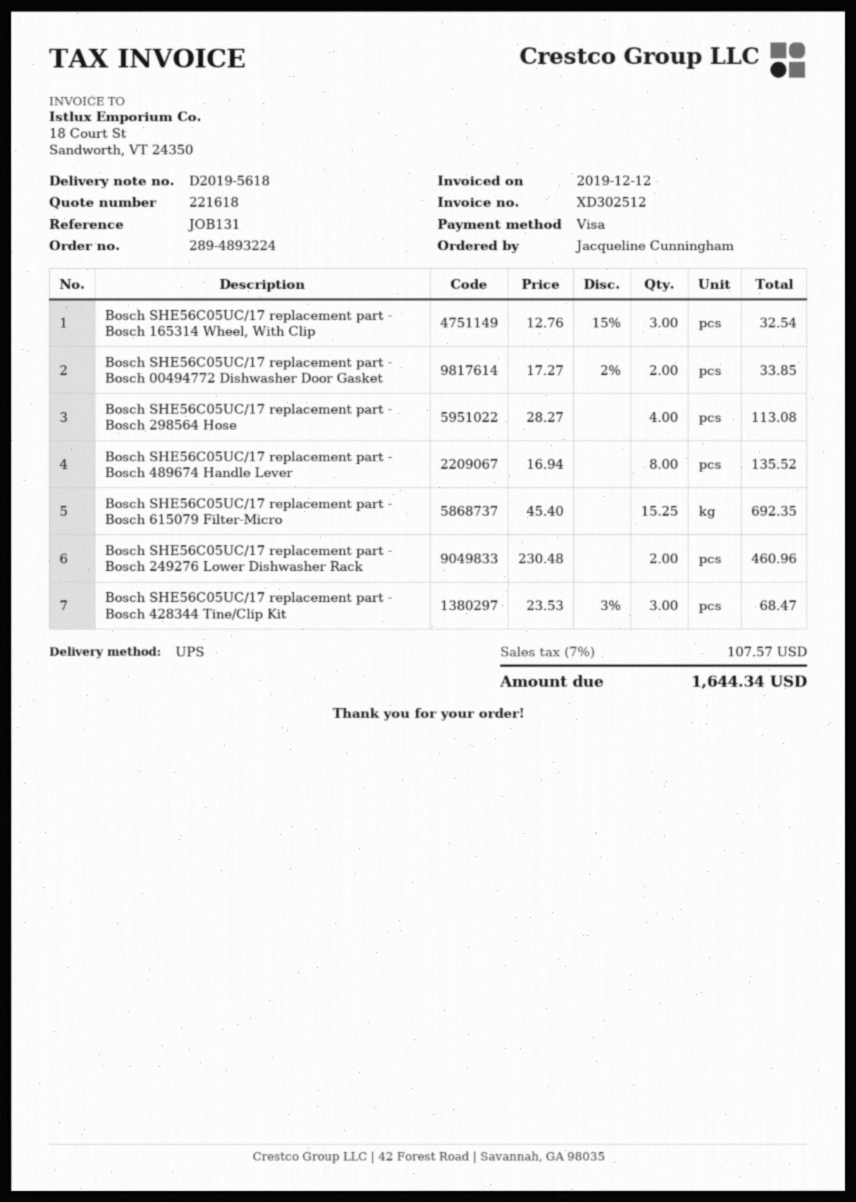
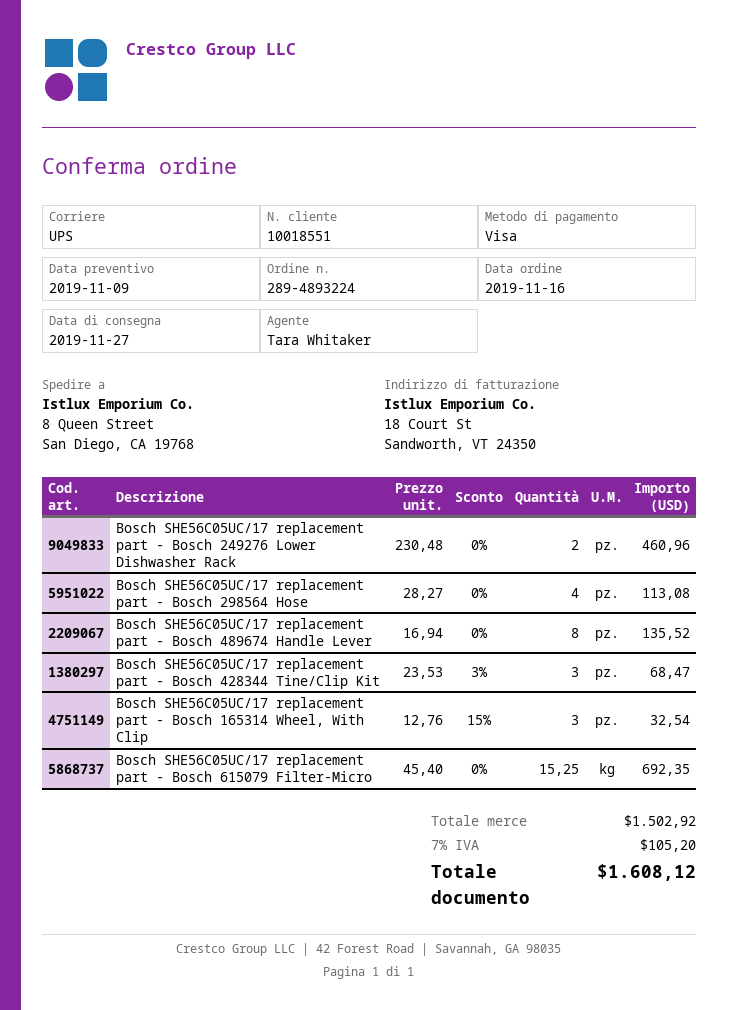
Bosch SHE56C05UC/17 replacement part - Bosch 00494772 Dishwasher Door Gasket: 2 x 17.27 - 2% = 33.85 -> none
tax: 7% = 107.57 -> 7% = 105.20
total: 1644.34 -> 1608.12

